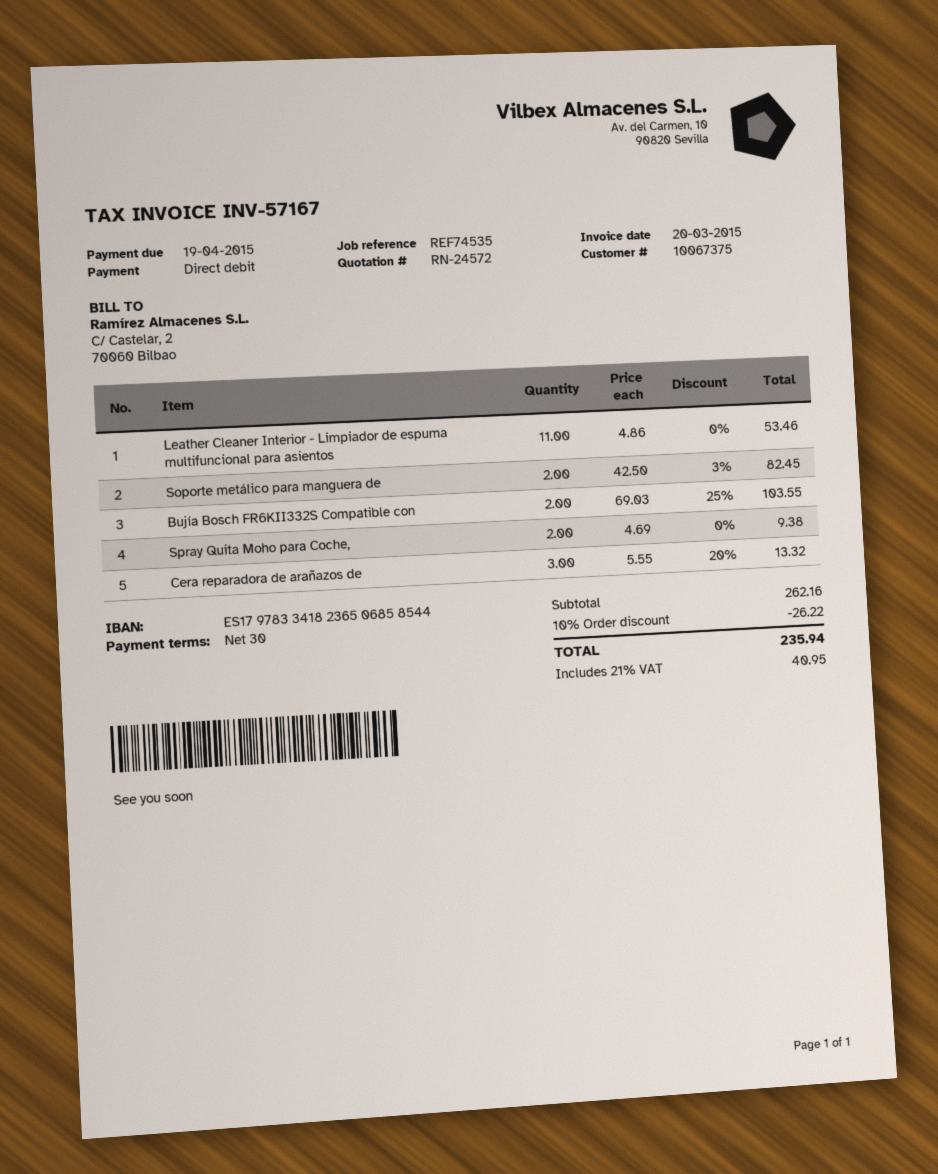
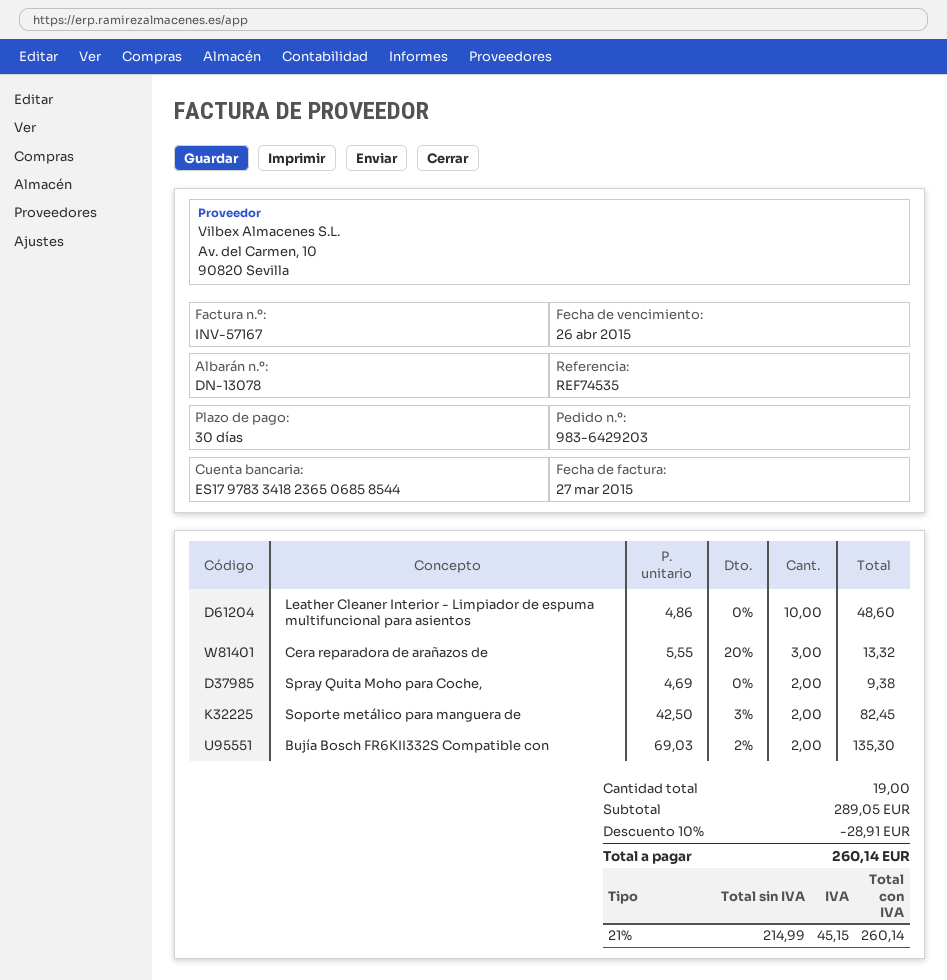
invoice date: 2015-03-20 -> 2015-03-27
due date: 2015-04-19 -> 2015-04-26
Leather Cleaner Interior - Limpiador de espuma multifuncional para asientos: 11 x 4.86 = 53.46 -> 10 x 4.86 = 48.60
Bujía Bosch FR6KII332S Compatible con: 2 x 69.03 - 25% = 103.55 -> 2 x 69.03 - 2% = 135.30
subtotal: 262.16 -> 289.05
discount: 10% = 26.22 -> 10% = 28.91
tax: 21% = 40.95 -> 21% = 45.15
total: 235.94 -> 260.14

